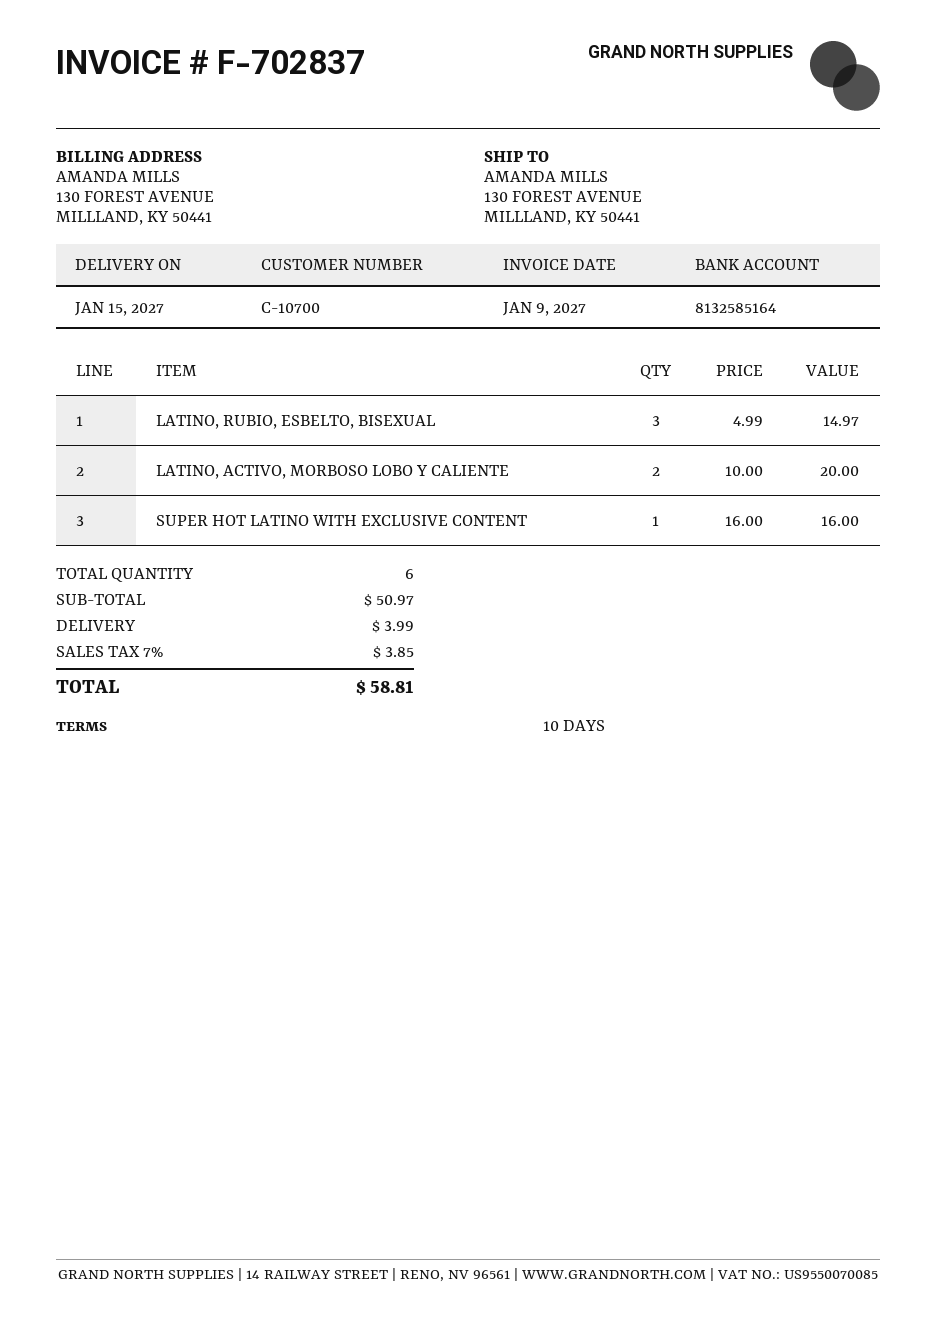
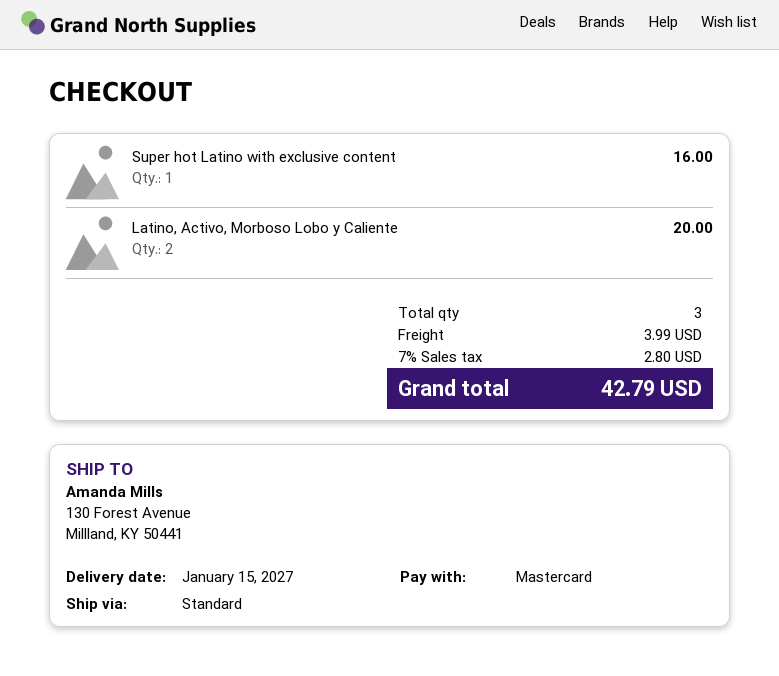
LATINO, RUBIO, ESBELTO, BISEXUAL: 3 for 14.97 -> none
total quantity: 6 -> 3
tax: 7% = 3.85 -> 7% = 2.80
total: 58.81 -> 42.79

